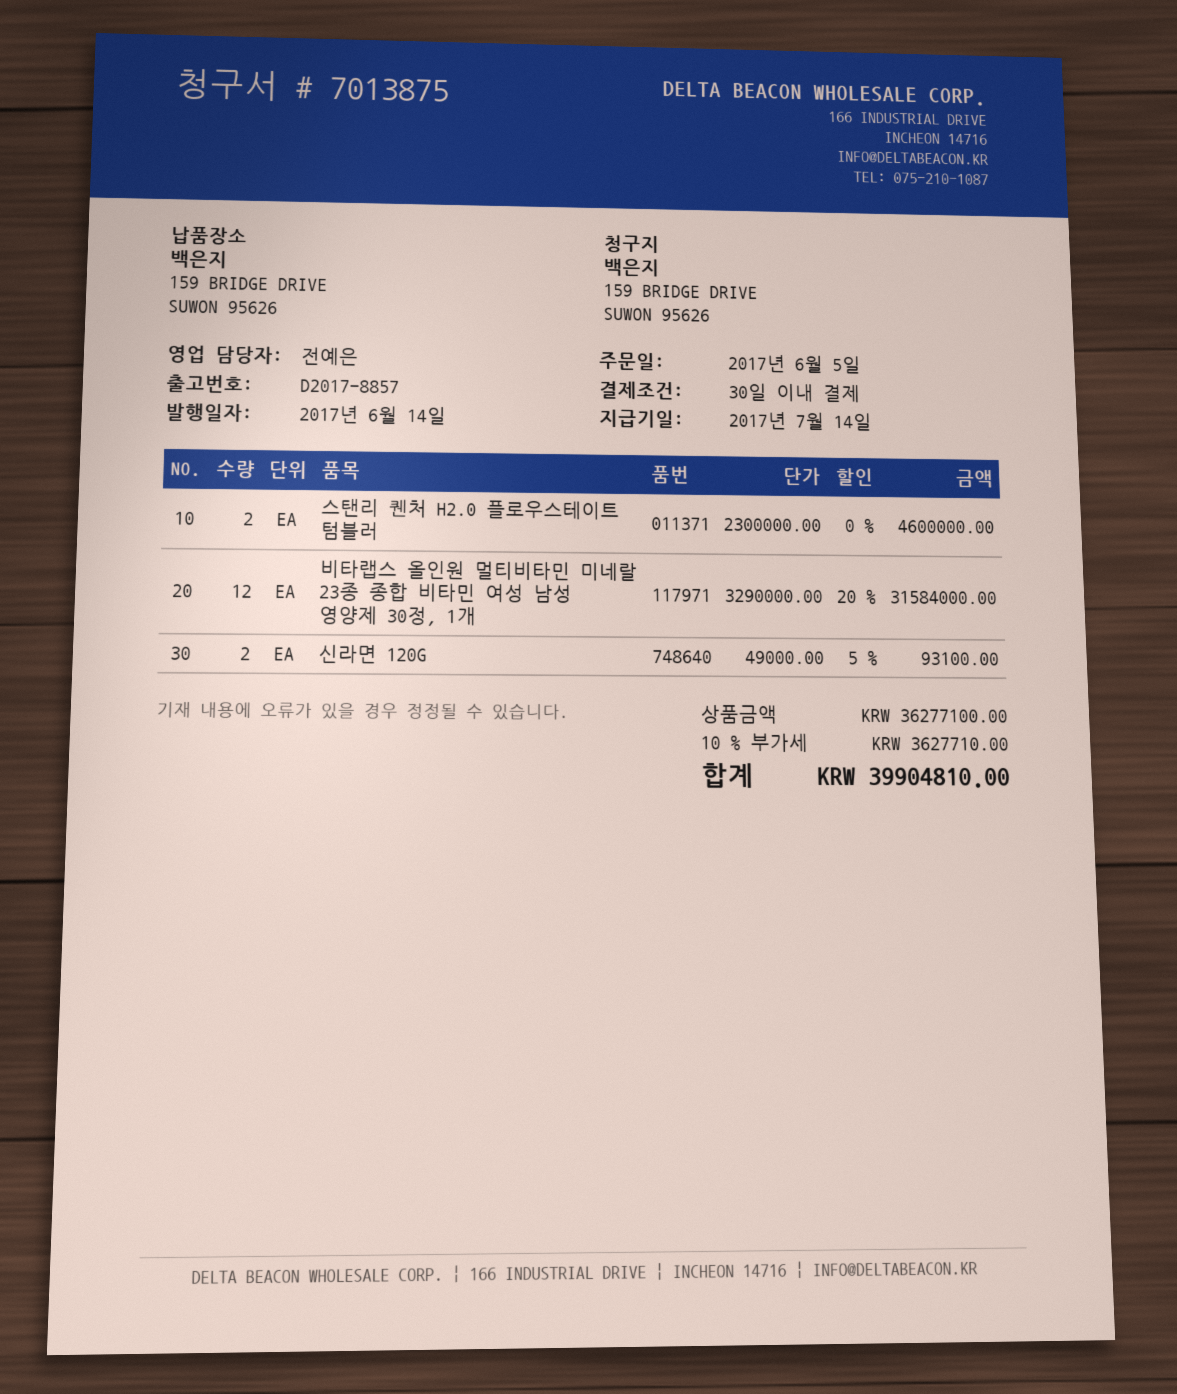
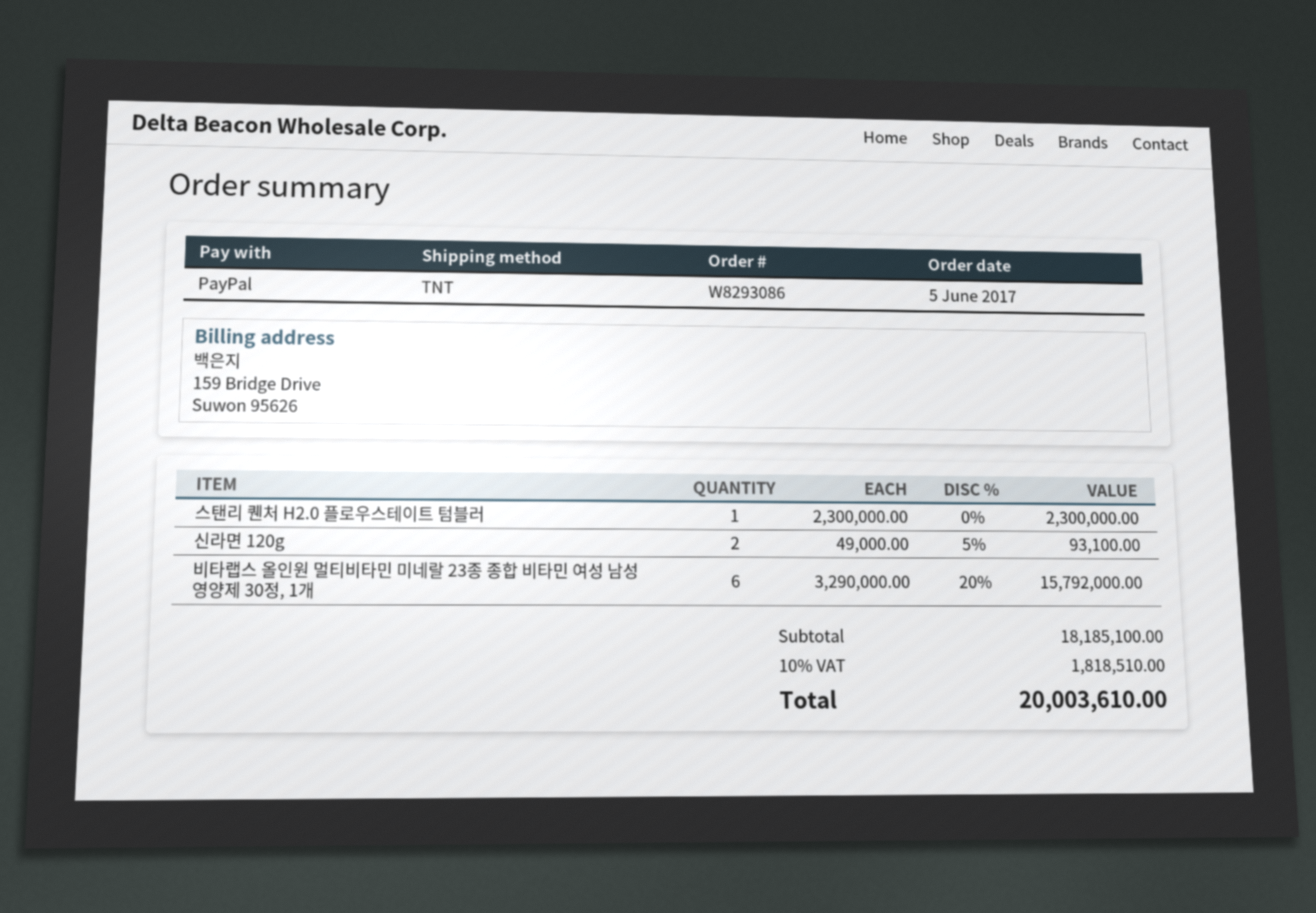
스탠리 퀜처 H2.0 플로우스테이트 텀블러: 2 x 2300000.00 = 4600000.00 -> 1 x 2300000.00 = 2300000.00
비타랩스 올인원 멀티비타민 미네랄 23종 종합 비타민 여성 남성 영양제 30정, 1개: 12 x 3290000.00 - 20% = 31584000.00 -> 6 x 3290000.00 - 20% = 15792000.00
subtotal: 36277100.00 -> 18185100.00
tax: 10% = 3627710.00 -> 10% = 1818510.00
total: 39904810.00 -> 20003610.00

